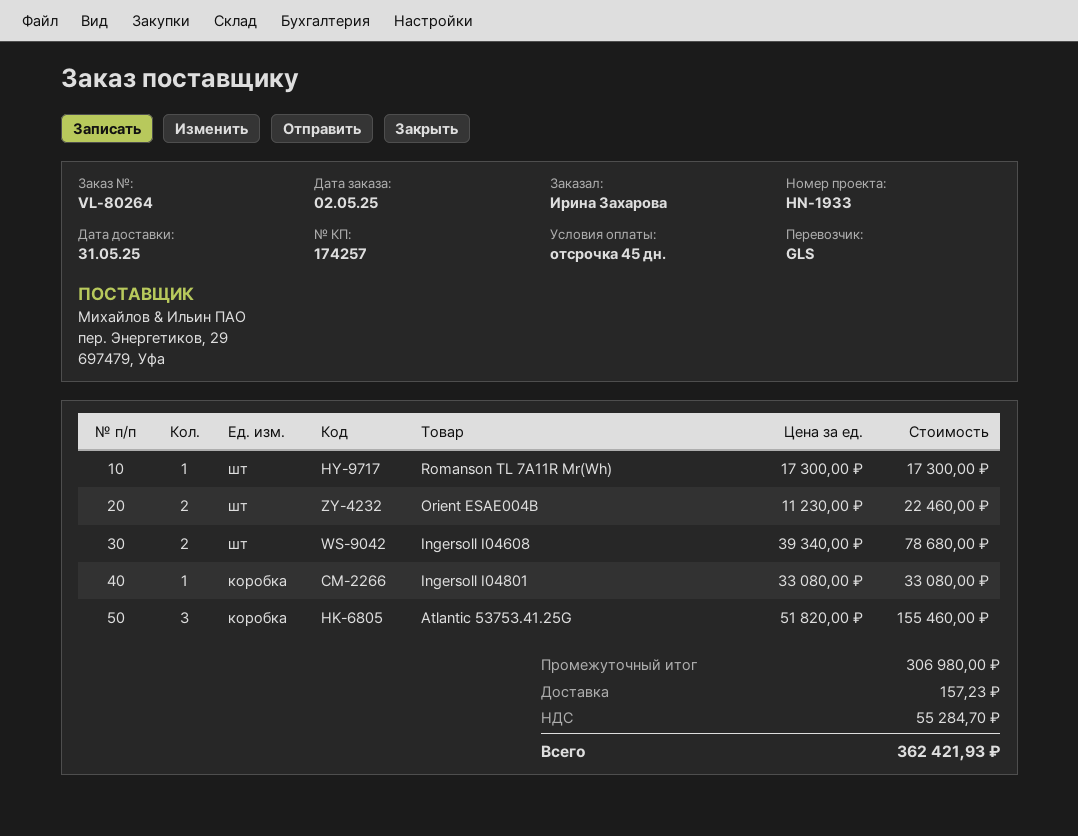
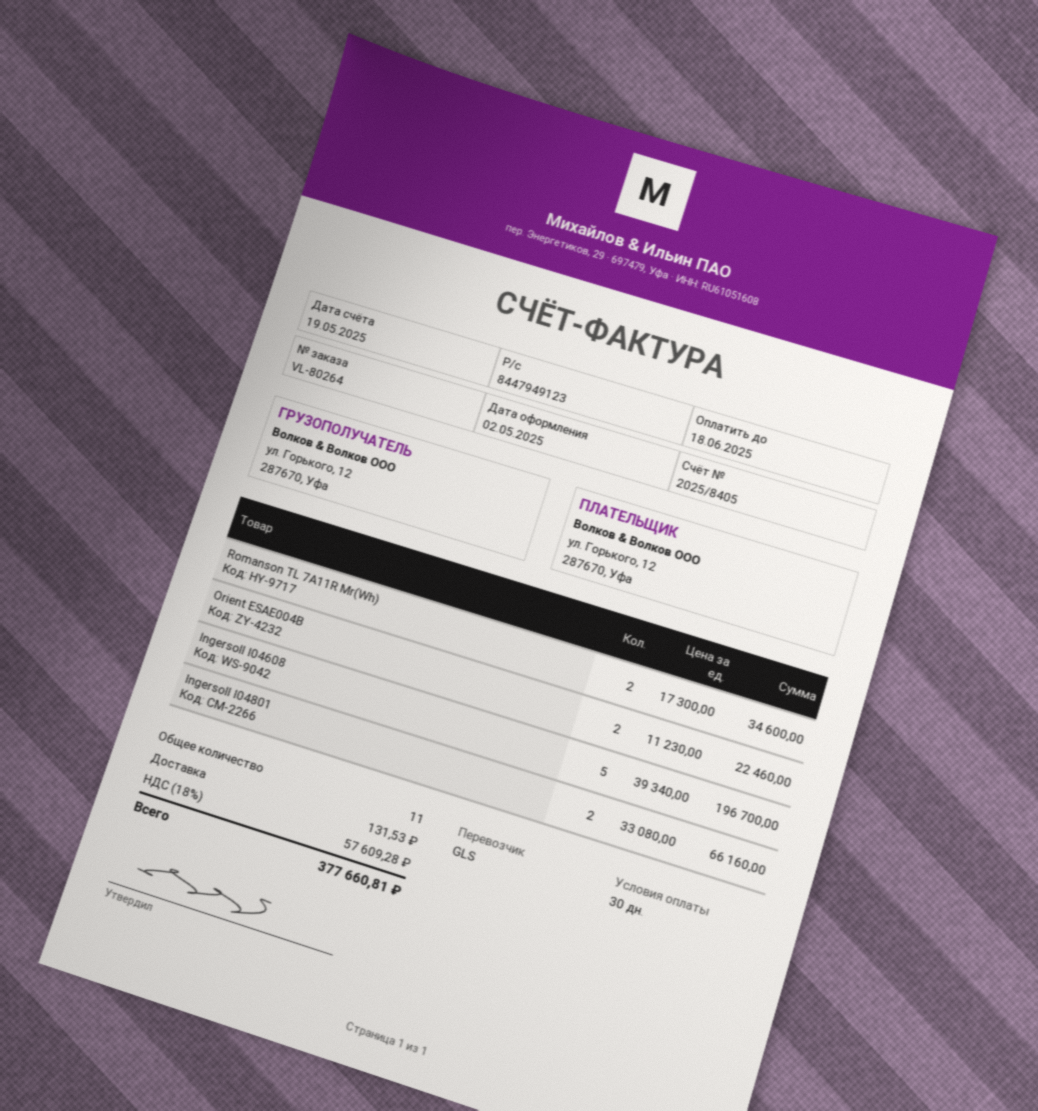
payment terms: 45 days -> 30 days
Romanson TL 7A11R Mr(Wh): 1 x 17300.00 = 17300.00 -> 2 x 17300.00 = 34600.00
Ingersoll I04608: 2 x 39340.00 = 78680.00 -> 5 x 39340.00 = 196700.00
Ingersoll I04801: 1 x 33080.00 = 33080.00 -> 2 x 33080.00 = 66160.00
Atlantic 53753.41.25G: 3 x 51820.00 = 155460.00 -> none
shipping: 157.23 -> 131.53
tax: 55284.70 -> 57609.28
total: 362421.93 -> 377660.81

